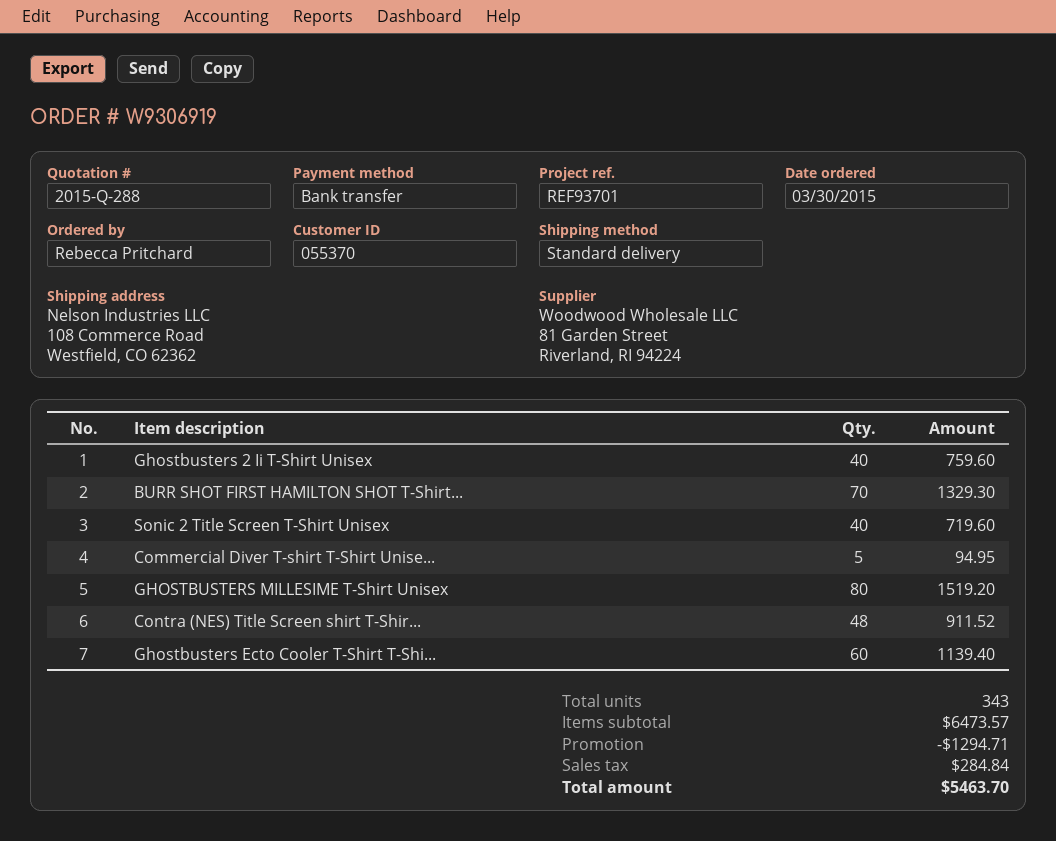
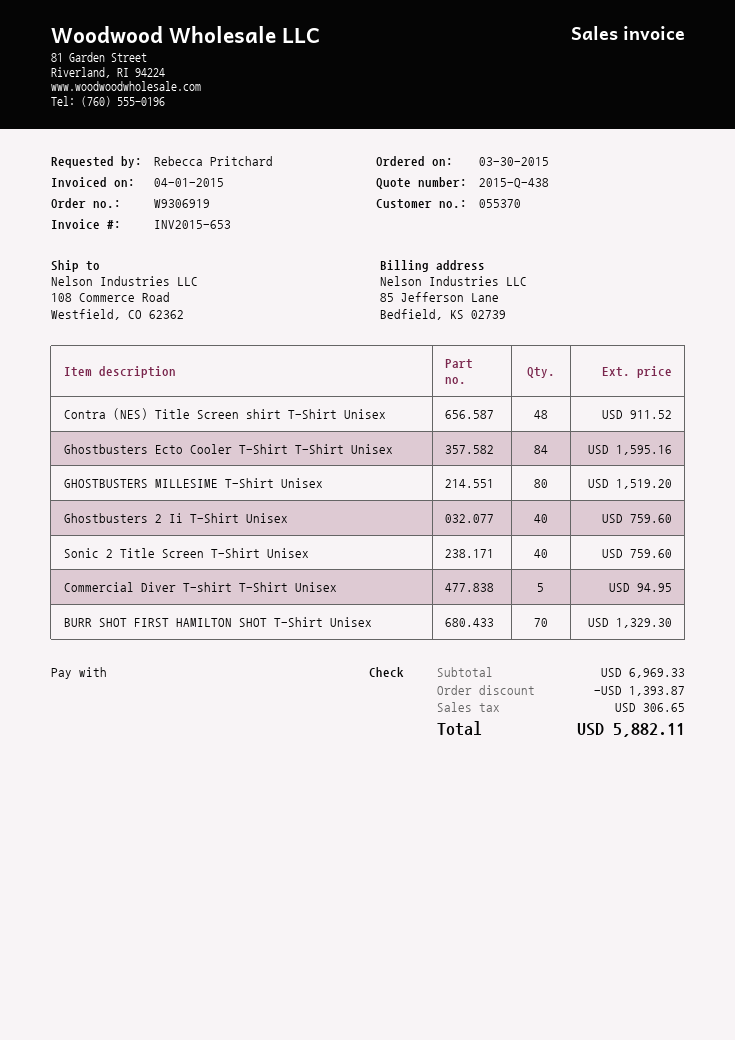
quote number: 2015-Q-288 -> 2015-Q-438
payment method: bank transfer -> cheque
Sonic 2 Title Screen T-Shirt Unisex: 40 for 719.60 -> 40 for 759.60
Ghostbusters Ecto Cooler T-Shirt T-Shi...: 60 for 1139.40 -> 84 for 1595.16
subtotal: 6473.57 -> 6969.33
discount: 1294.71 -> 1393.87
tax: 284.84 -> 306.65
total: 5463.70 -> 5882.11

